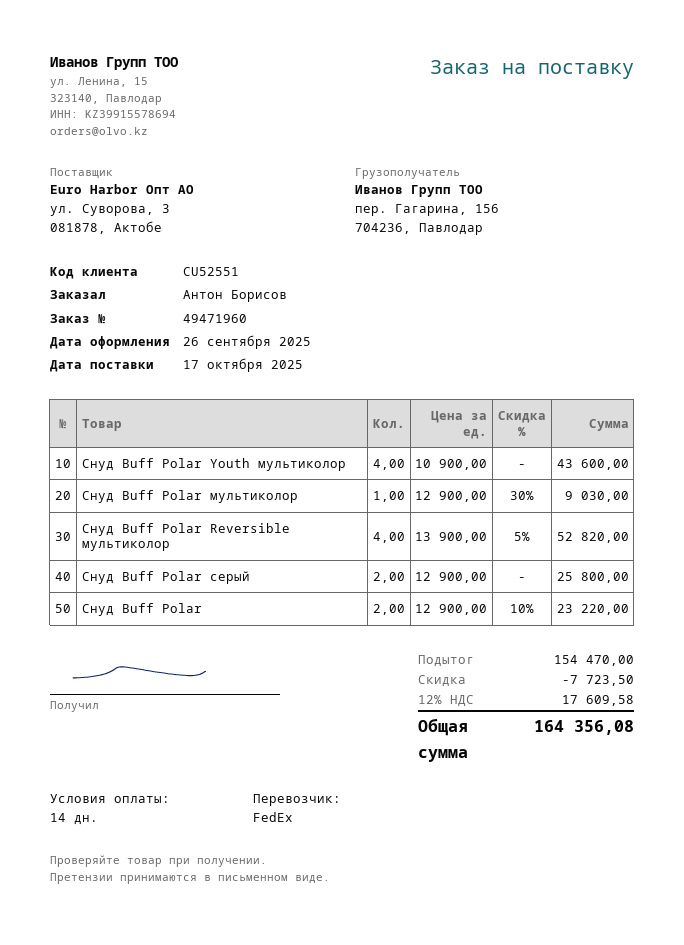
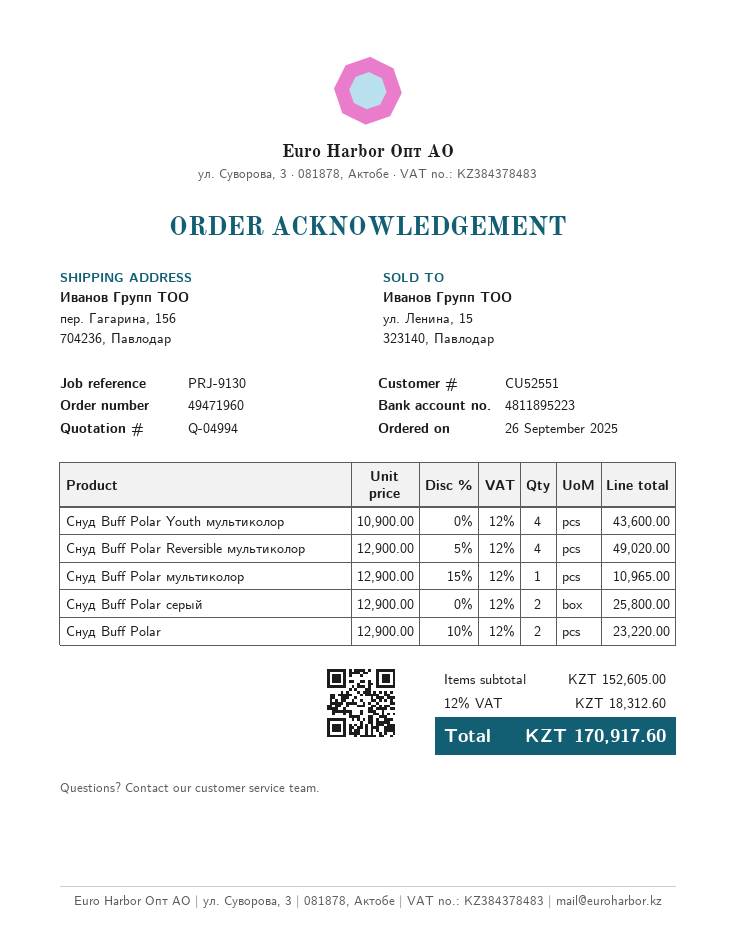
Снуд Buff Polar мультиколор: 1 x 12900.00 - 30% = 9030.00 -> 1 x 12900.00 - 15% = 10965.00
Снуд Buff Polar Reversible мультиколор: 4 x 13900.00 - 5% = 52820.00 -> 4 x 12900.00 - 5% = 49020.00
subtotal: 154470.00 -> 152605.00
discount: 7723.50 -> none
tax: 12% = 17609.58 -> 12% = 18312.60
total: 164356.08 -> 170917.60

